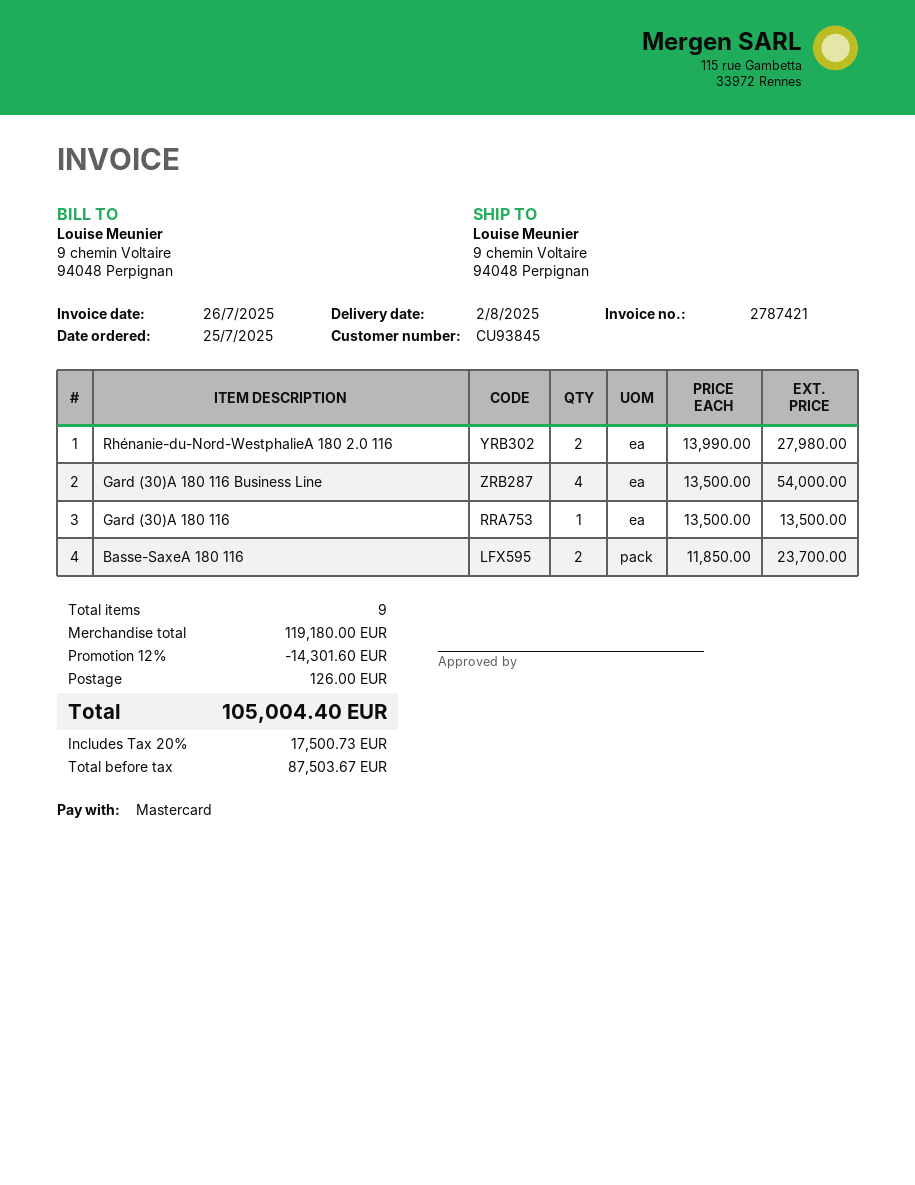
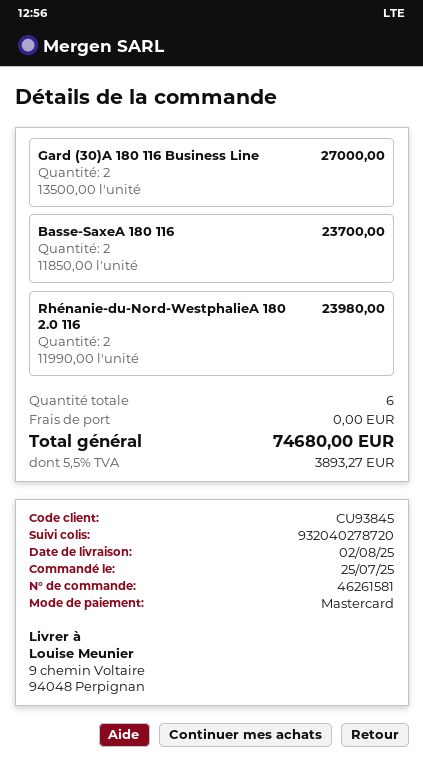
Rhénanie-du-Nord-WestphalieA 180 2.0 116: 2 x 13990.00 = 27980.00 -> 2 x 11990.00 = 23980.00
Gard (30)A 180 116 Business Line: 4 x 13500.00 = 54000.00 -> 2 x 13500.00 = 27000.00
Gard (30)A 180 116: 1 x 13500.00 = 13500.00 -> none
total quantity: 9 -> 6
discount: 12% = 14301.60 -> none
shipping: 126.00 -> 0.00
tax: 20% = 17500.73 -> 5.5% = 3893.27
total: 105004.40 -> 74680.00

